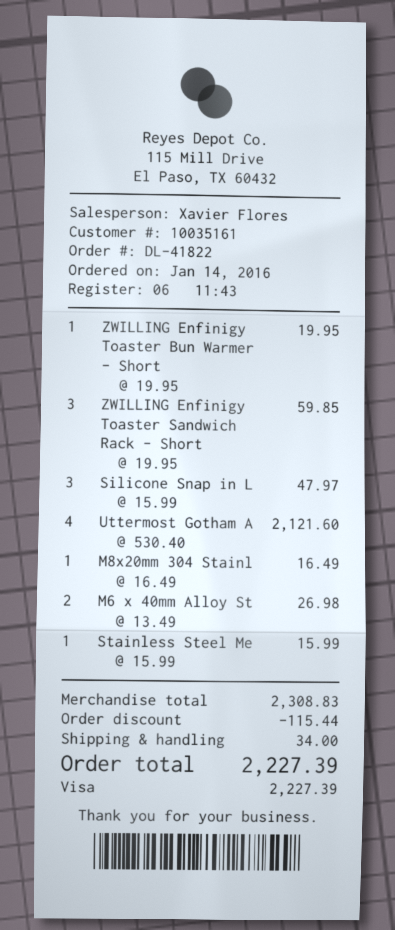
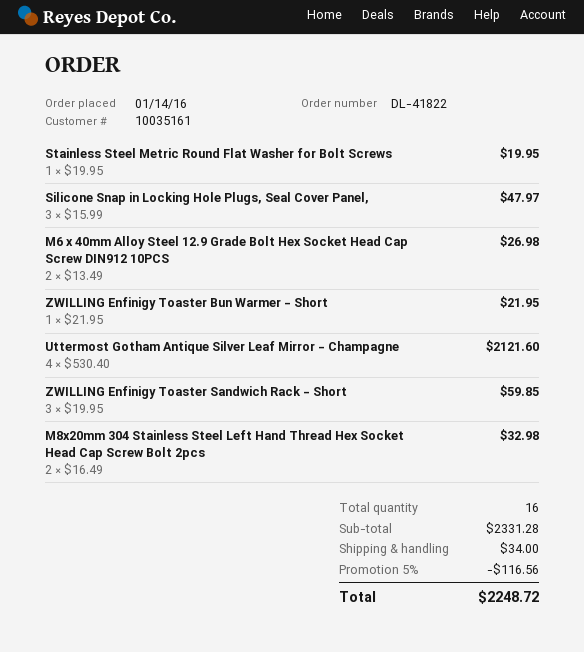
ZWILLING Enfinigy Toaster Bun Warmer - Short: 1 x 19.95 = 19.95 -> 1 x 21.95 = 21.95
M8x20mm 304 Stainl: 1 x 16.49 = 16.49 -> 2 x 16.49 = 32.98
Stainless Steel Me: 1 x 15.99 = 15.99 -> 1 x 19.95 = 19.95
subtotal: 2308.83 -> 2331.28
discount: 115.44 -> 116.56
total: 2227.39 -> 2248.72

